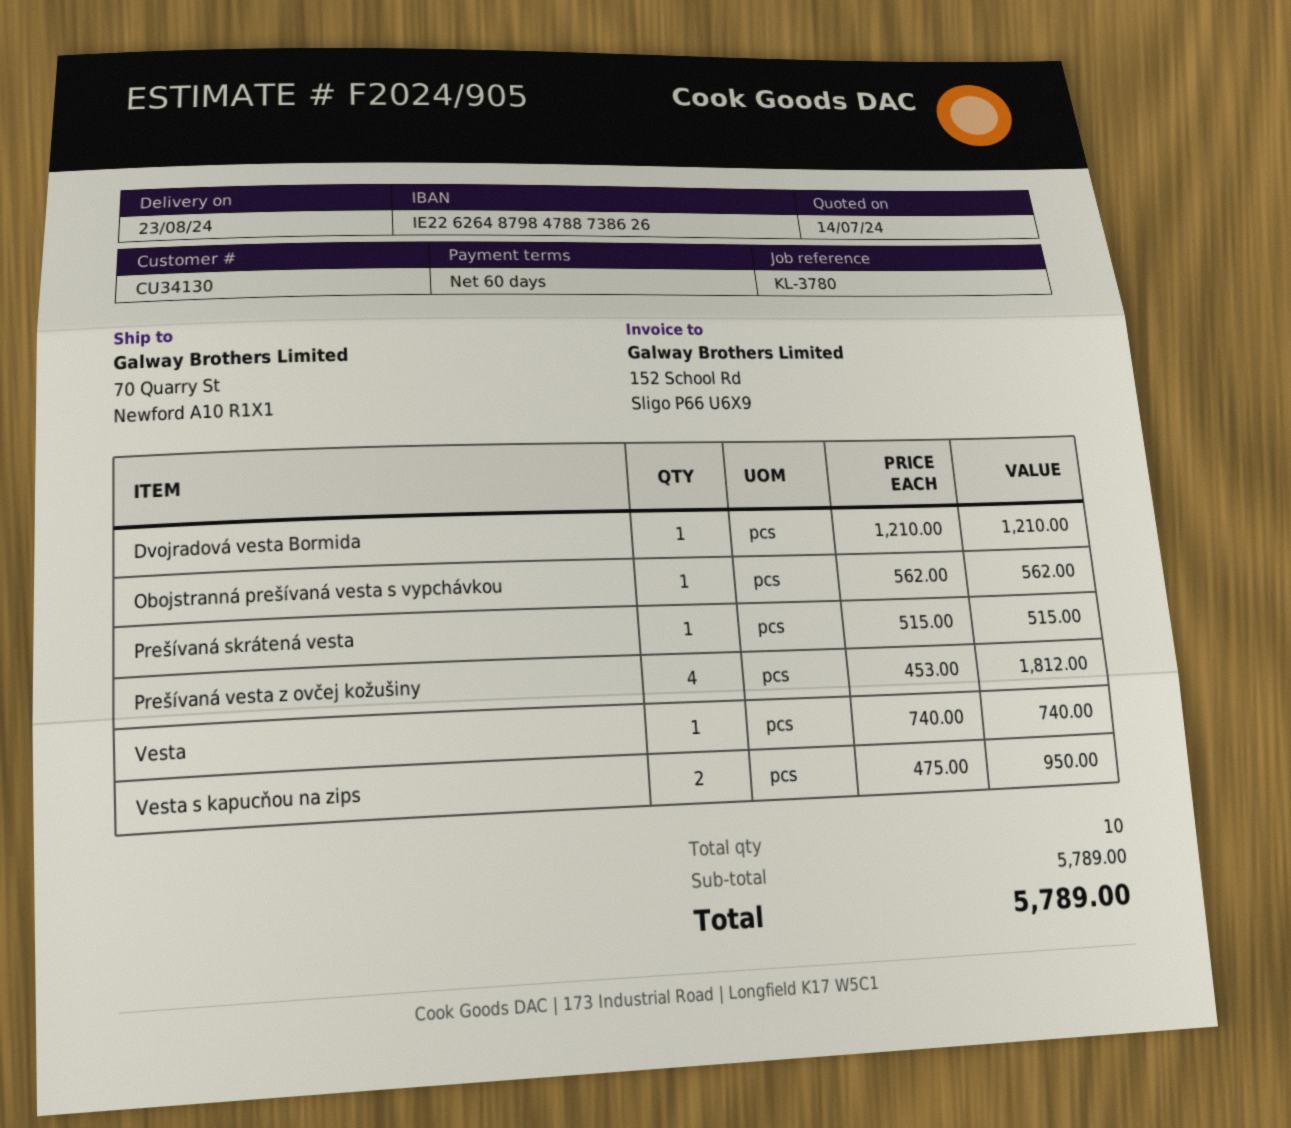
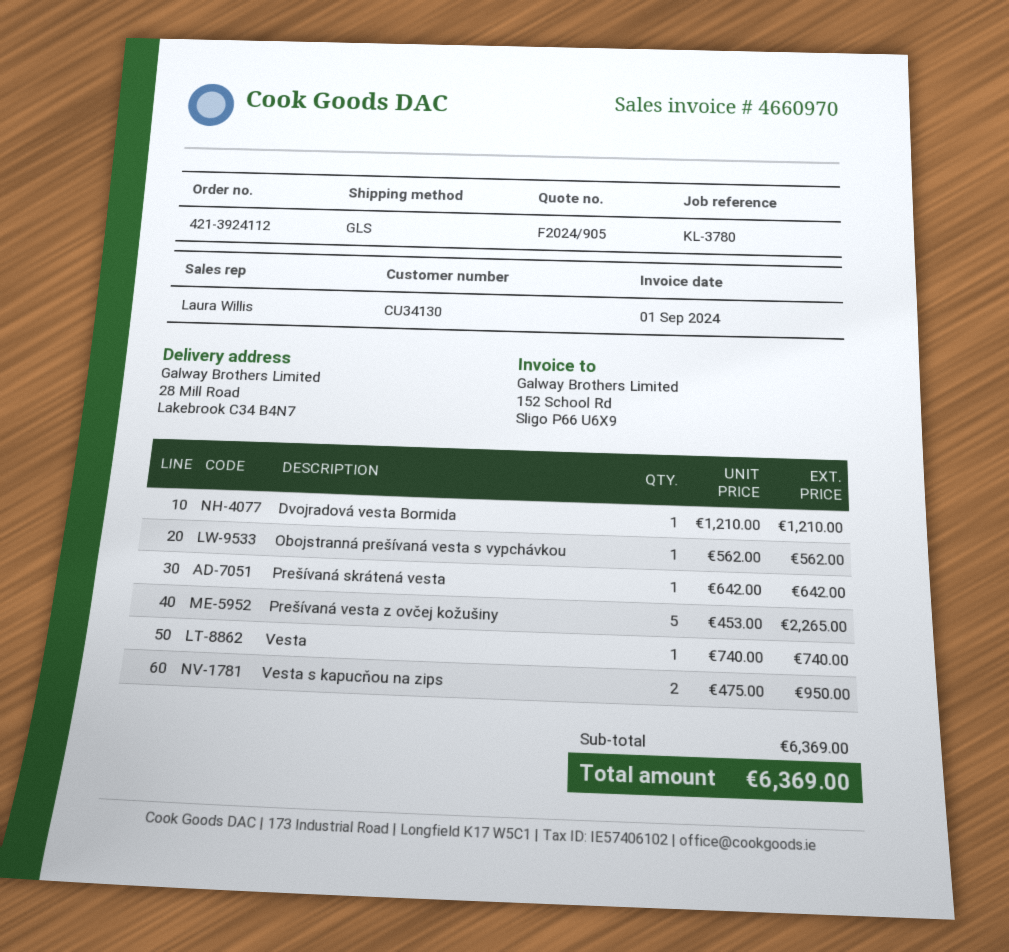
ship to: 70 Quarry St, Newford A10 R1X1 -> 28 Mill Road, Lakebrook C34 B4N7
Prešívaná skrátená vesta: 1 x 515.00 = 515.00 -> 1 x 642.00 = 642.00
Prešívaná vesta z ovčej kožušiny: 4 x 453.00 = 1812.00 -> 5 x 453.00 = 2265.00
subtotal: 5789.00 -> 6369.00
total: 5789.00 -> 6369.00

